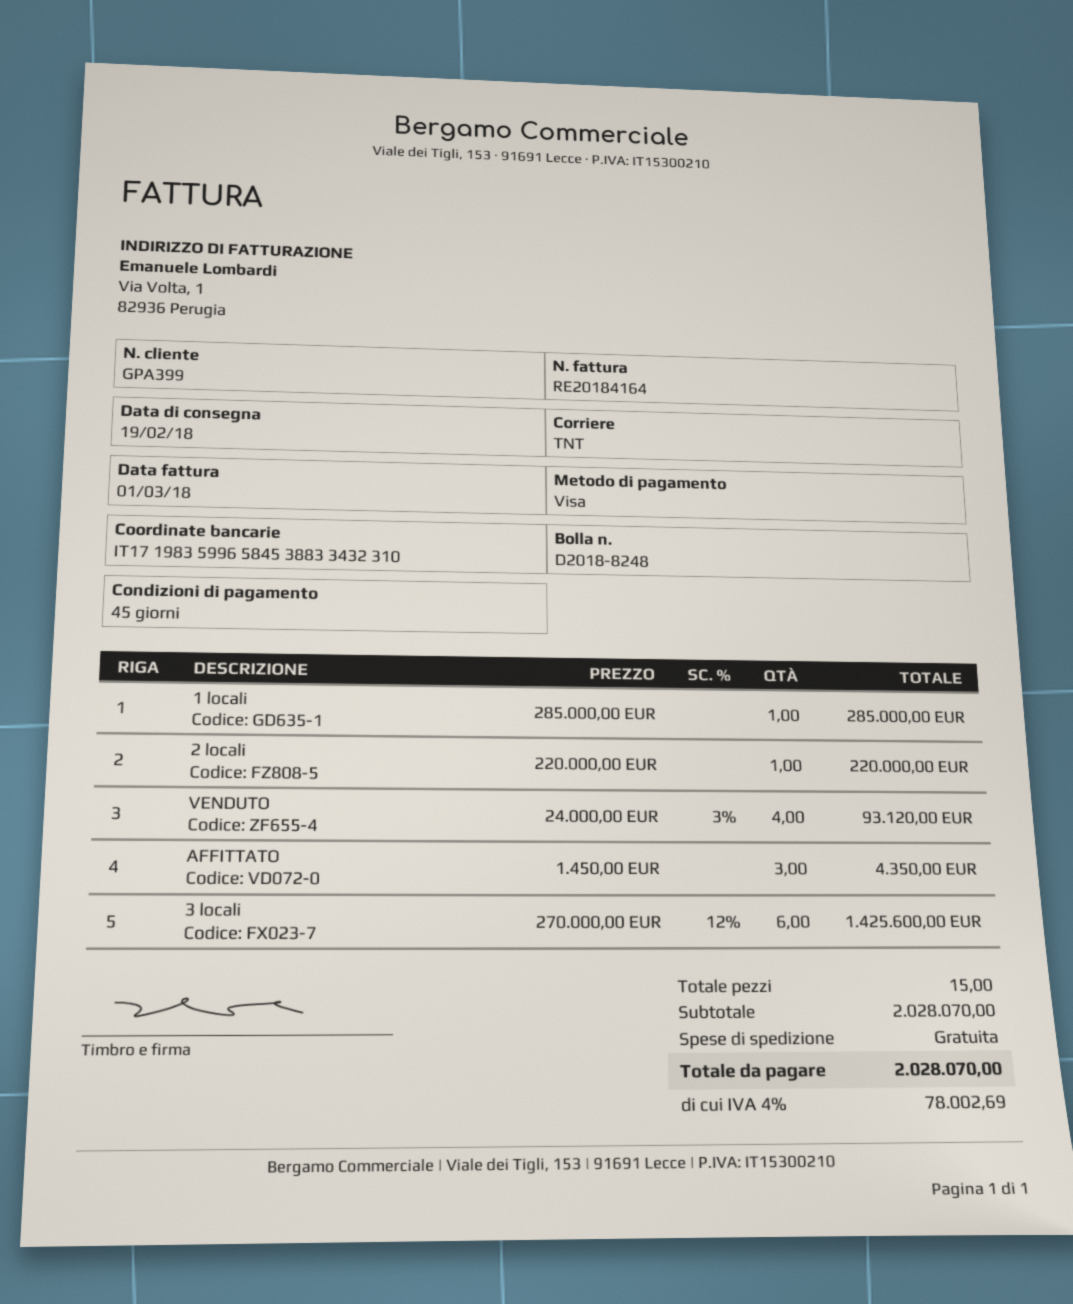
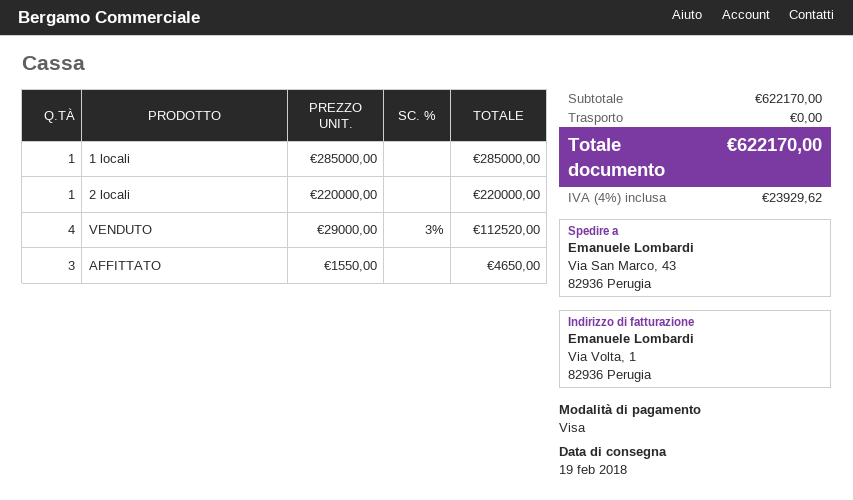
VENDUTO: 4 x 24000.00 - 3% = 93120.00 -> 4 x 29000.00 - 3% = 112520.00
AFFITTATO: 3 x 1450.00 = 4350.00 -> 3 x 1550.00 = 4650.00
3 locali: 6 x 270000.00 - 12% = 1425600.00 -> none
subtotal: 2028070.00 -> 622170.00
tax: 4% = 78002.69 -> 4% = 23929.62
total: 2028070.00 -> 622170.00

